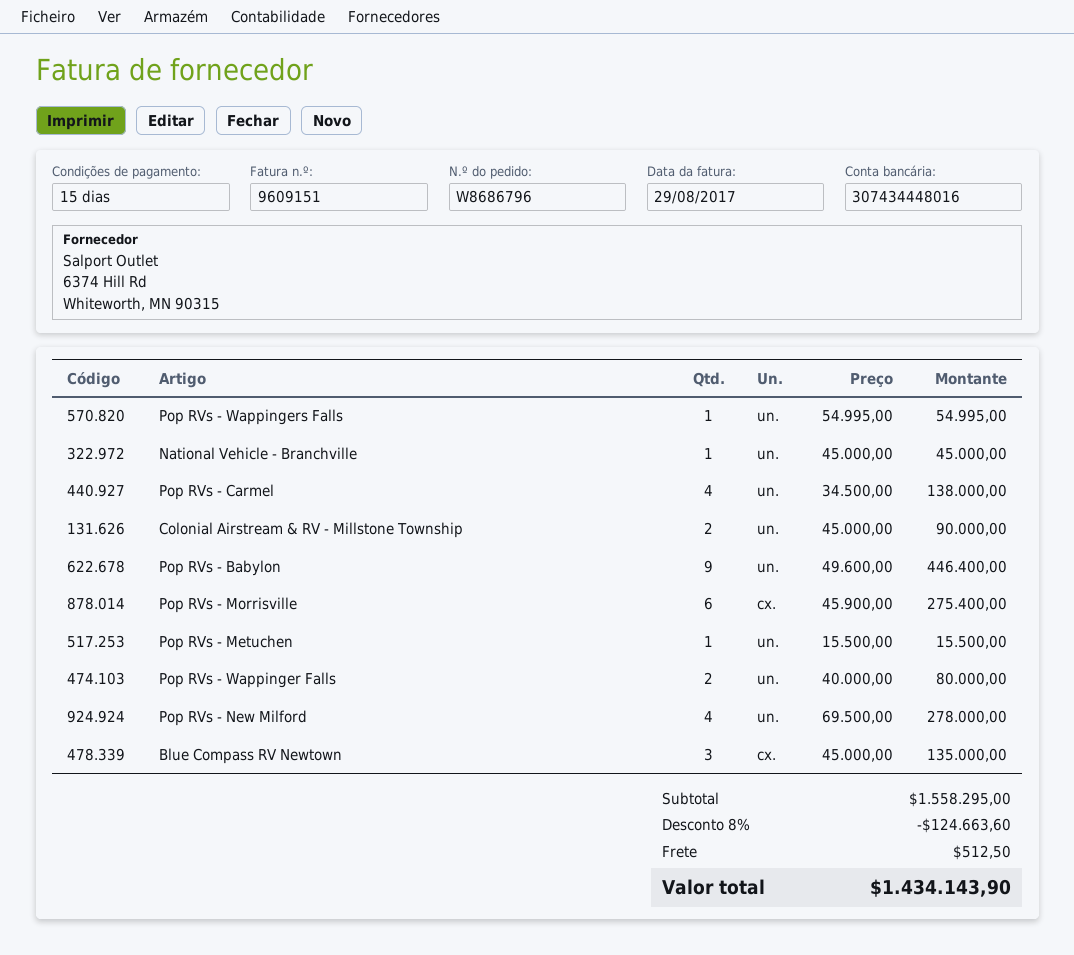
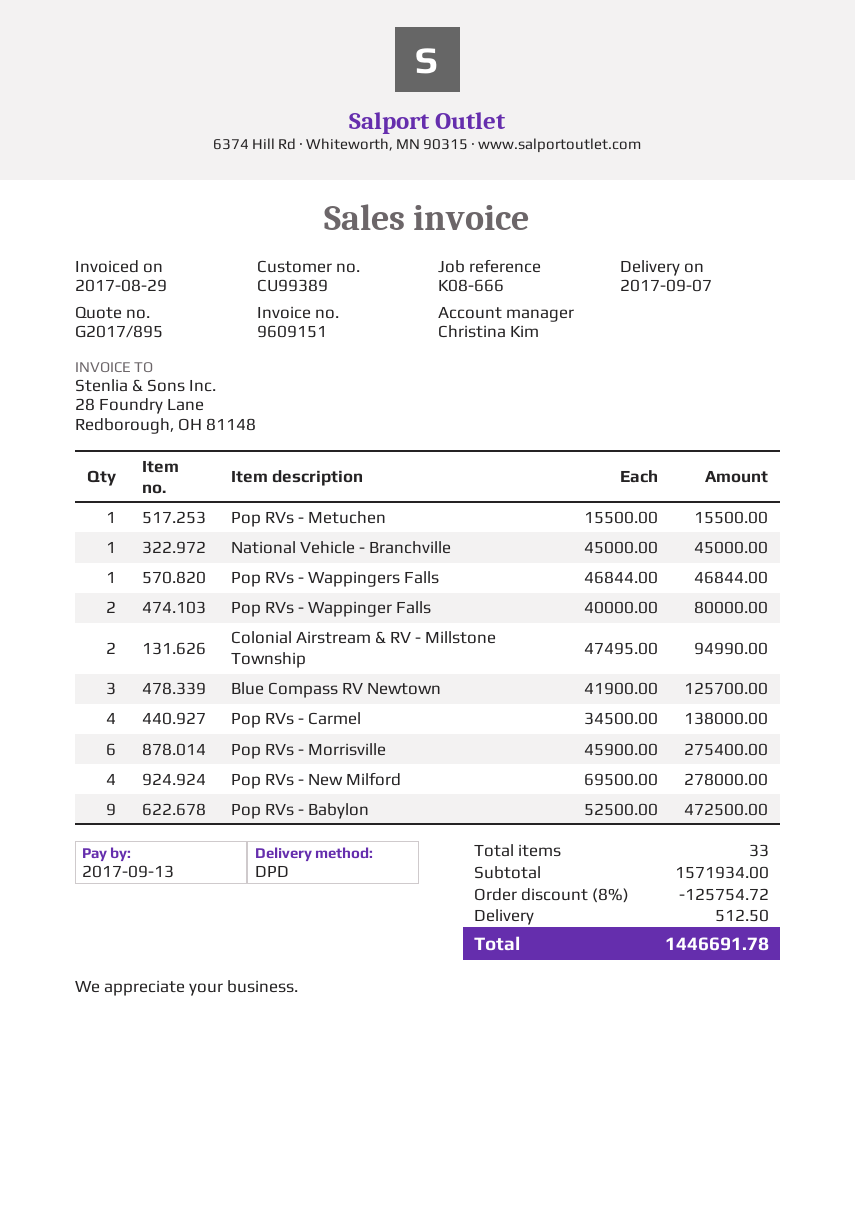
Pop RVs - Wappingers Falls: 1 x 54995.00 = 54995.00 -> 1 x 46844.00 = 46844.00
Colonial Airstream & RV - Millstone Township: 2 x 45000.00 = 90000.00 -> 2 x 47495.00 = 94990.00
Pop RVs - Babylon: 9 x 49600.00 = 446400.00 -> 9 x 52500.00 = 472500.00
Blue Compass RV Newtown: 3 x 45000.00 = 135000.00 -> 3 x 41900.00 = 125700.00
subtotal: 1558295.00 -> 1571934.00
discount: 8% = 124663.60 -> 8% = 125754.72
total: 1434143.90 -> 1446691.78

